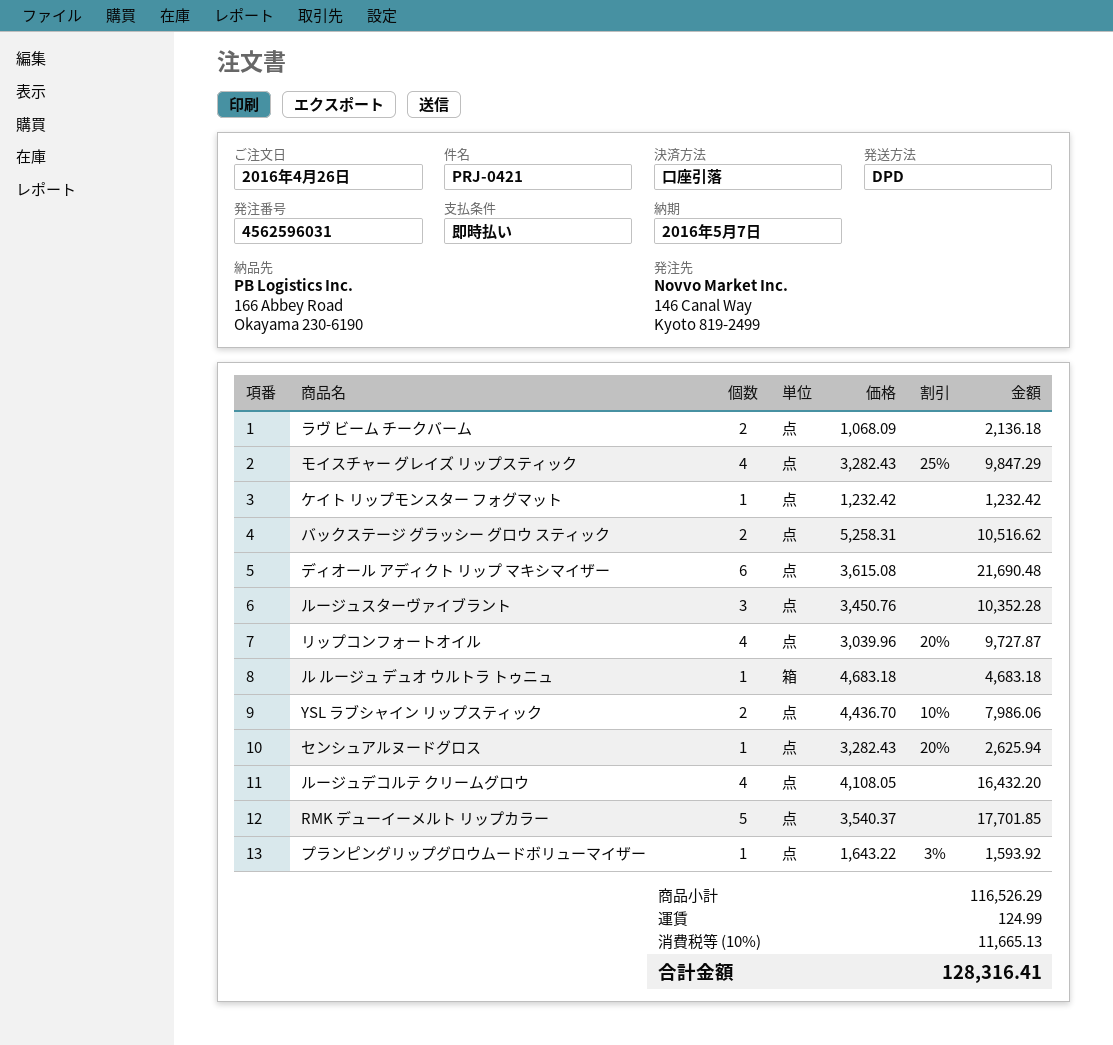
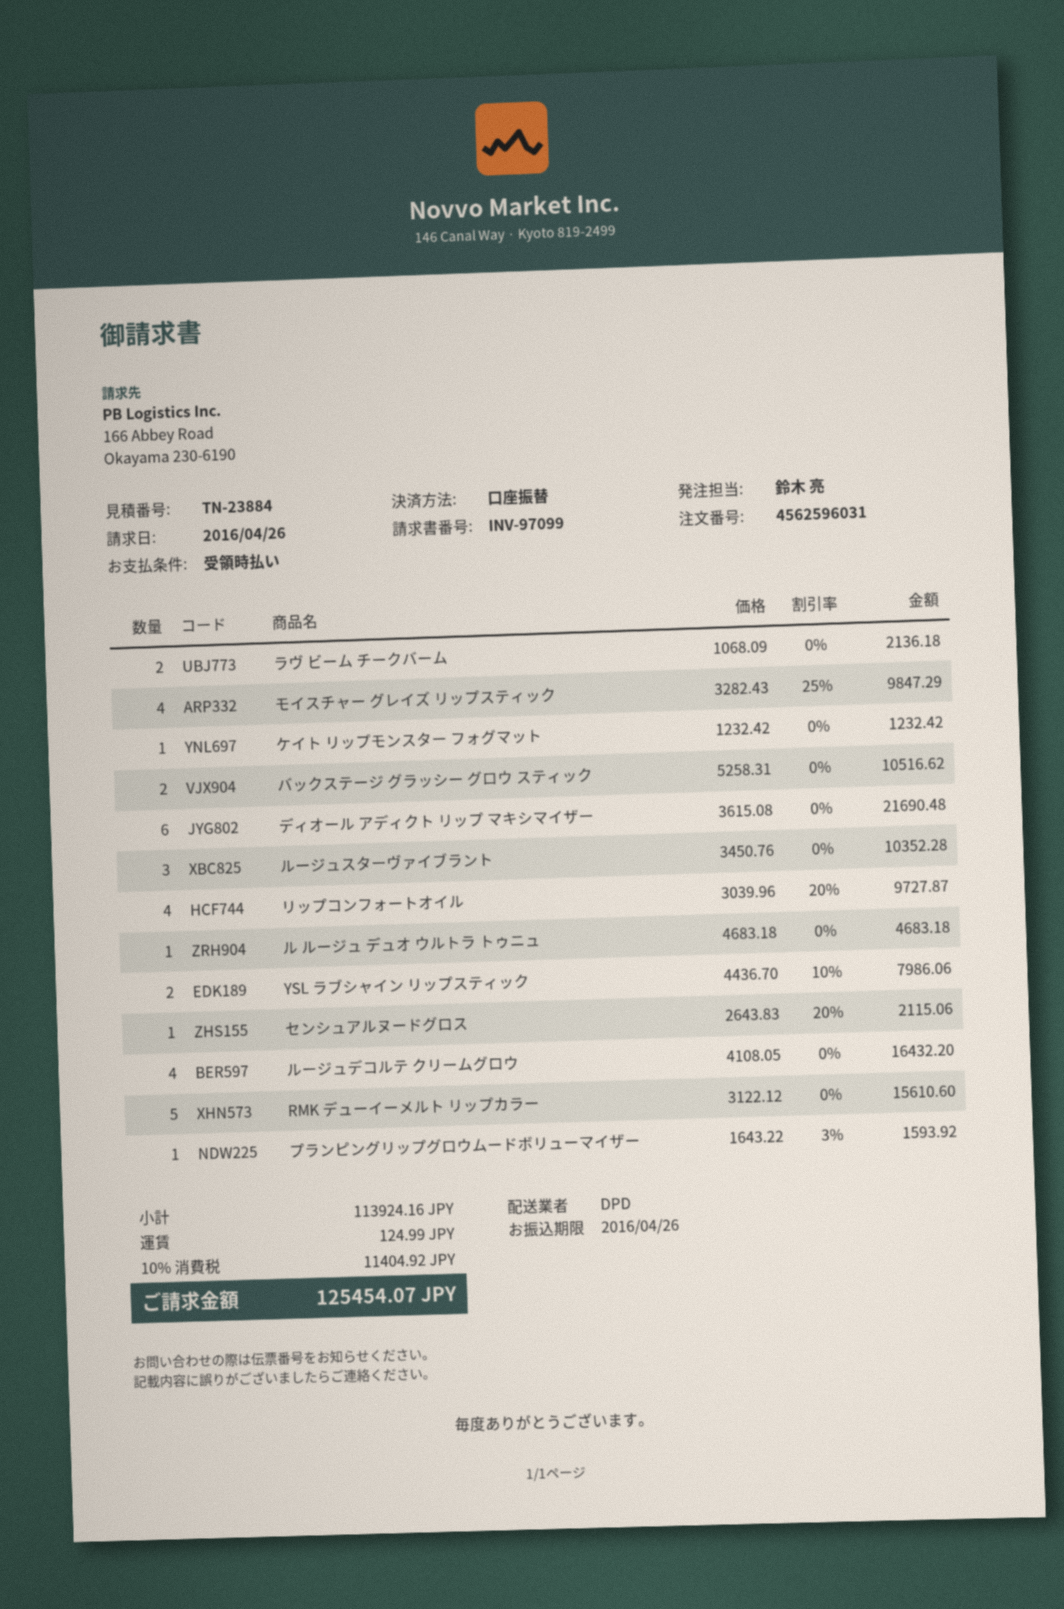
センシュアルヌードグロス: 1 x 3282.43 - 20% = 2625.94 -> 1 x 2643.83 - 20% = 2115.06
RMK デューイーメルト リップカラー: 5 x 3540.37 = 17701.85 -> 5 x 3122.12 = 15610.60
subtotal: 116526.29 -> 113924.16
tax: 10% = 11665.13 -> 10% = 11404.92
total: 128316.41 -> 125454.07

